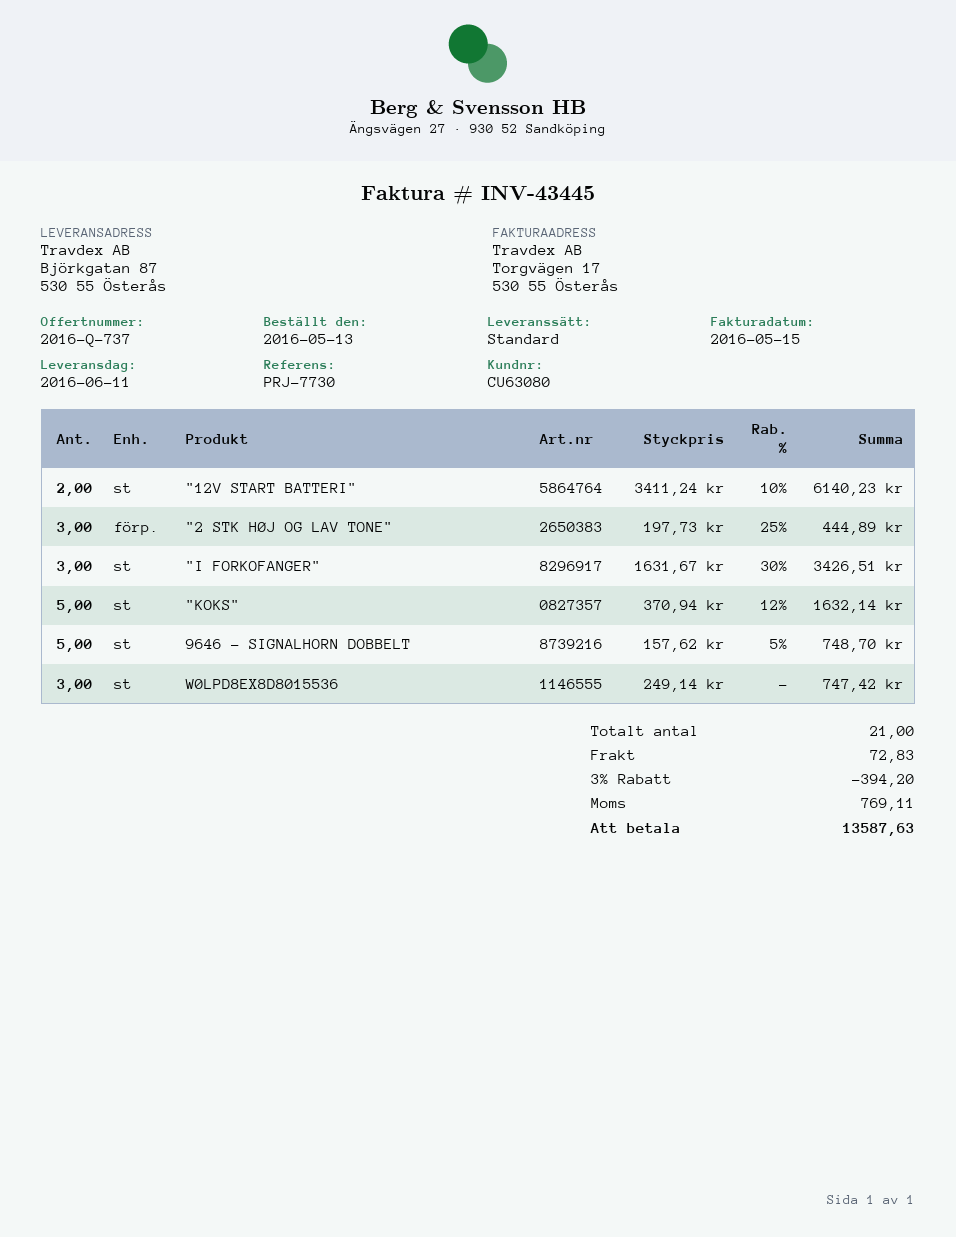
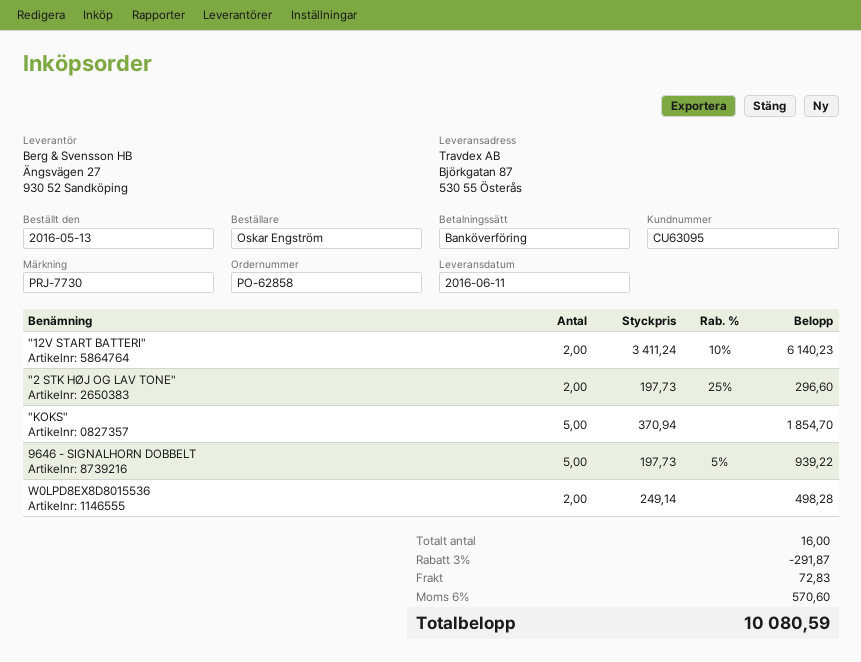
customer number: CU63080 -> CU63095
"2 STK HØJ OG LAV TONE": 3 x 197.73 - 25% = 444.89 -> 2 x 197.73 - 25% = 296.60
"I FORKOFANGER": 3 x 1631.67 - 30% = 3426.51 -> none
"KOKS": 5 x 370.94 - 12% = 1632.14 -> 5 x 370.94 = 1854.70
9646 - SIGNALHORN DOBBELT: 5 x 157.62 - 5% = 748.70 -> 5 x 197.73 - 5% = 939.22
W0LPD8EX8D8015536: 3 x 249.14 = 747.42 -> 2 x 249.14 = 498.28
total quantity: 21 -> 16
discount: 3% = 394.20 -> 3% = 291.87
tax: 769.11 -> 570.60
total: 13587.63 -> 10080.59

